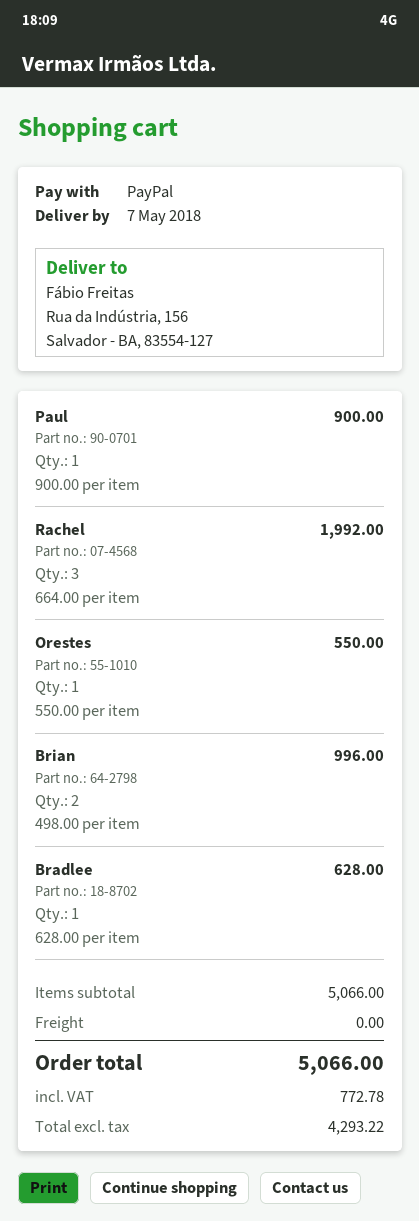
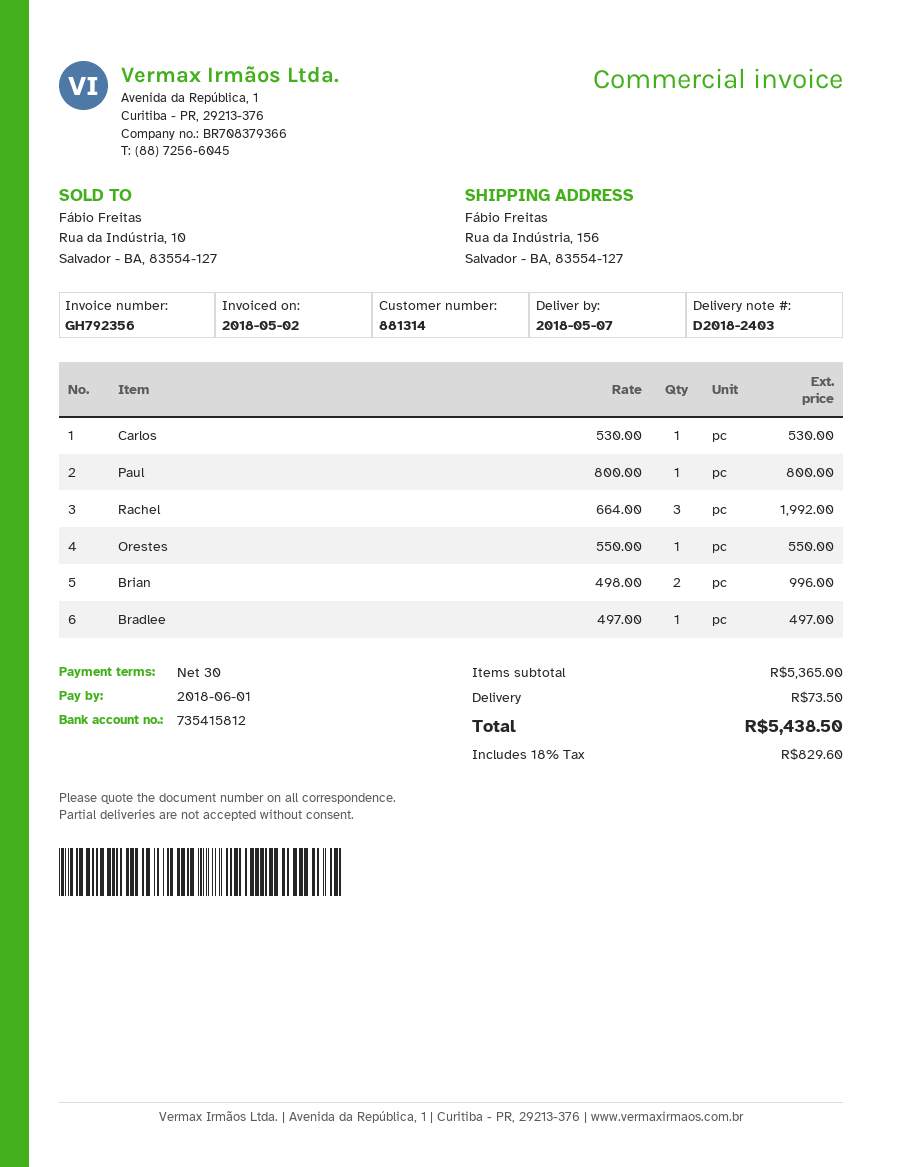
Paul: 1 x 900.00 = 900.00 -> 1 x 800.00 = 800.00
Bradlee: 1 x 628.00 = 628.00 -> 1 x 497.00 = 497.00
Carlos: none -> 1 x 530.00 = 530.00
subtotal: 5066.00 -> 5365.00
shipping: 0.00 -> 73.50
tax: 772.78 -> 829.60
total: 5066.00 -> 5438.50

